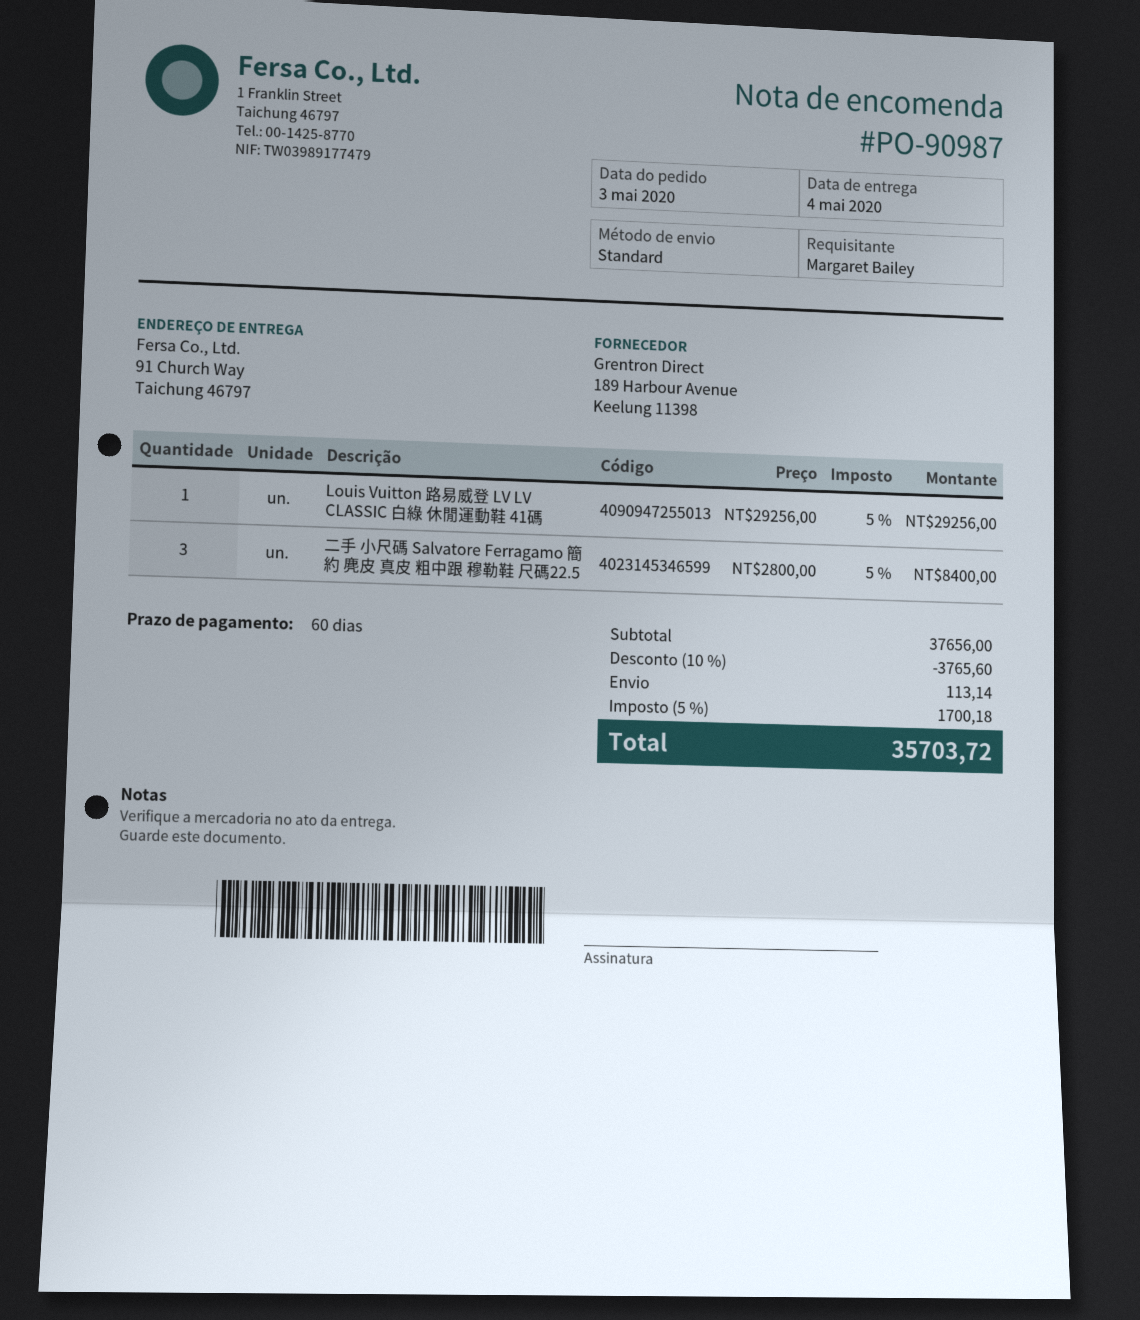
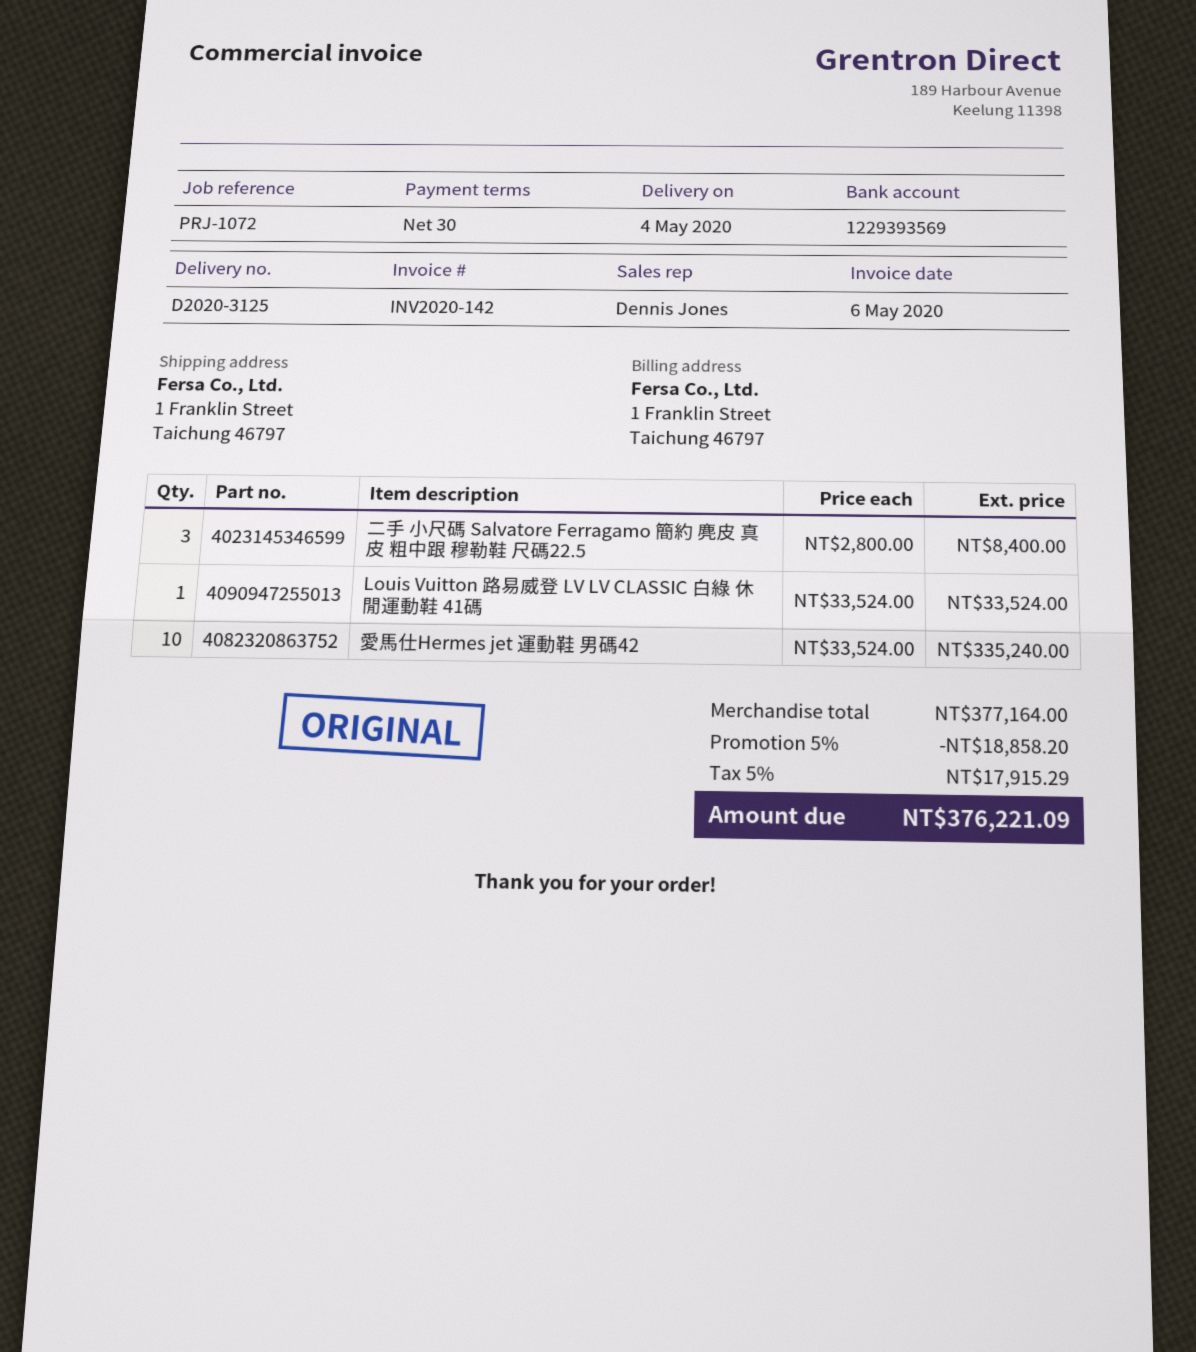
payment terms: 60 days -> 30 days
ship to: 91 Church Way, Taichung 46797 -> 1 Franklin Street, Taichung 46797
Louis Vuitton 路易威登 LV LV CLASSIC 白綠 休閒運動鞋 41碼: 1 x 29256.00 = 29256.00 -> 1 x 33524.00 = 33524.00
愛馬仕Hermes jet 運動鞋 男碼42: none -> 10 x 33524.00 = 335240.00
subtotal: 37656.00 -> 377164.00
discount: 10% = 3765.60 -> 5% = 18858.20
shipping: 113.14 -> none
tax: 5% = 1700.18 -> 5% = 17915.29
total: 35703.72 -> 376221.09

